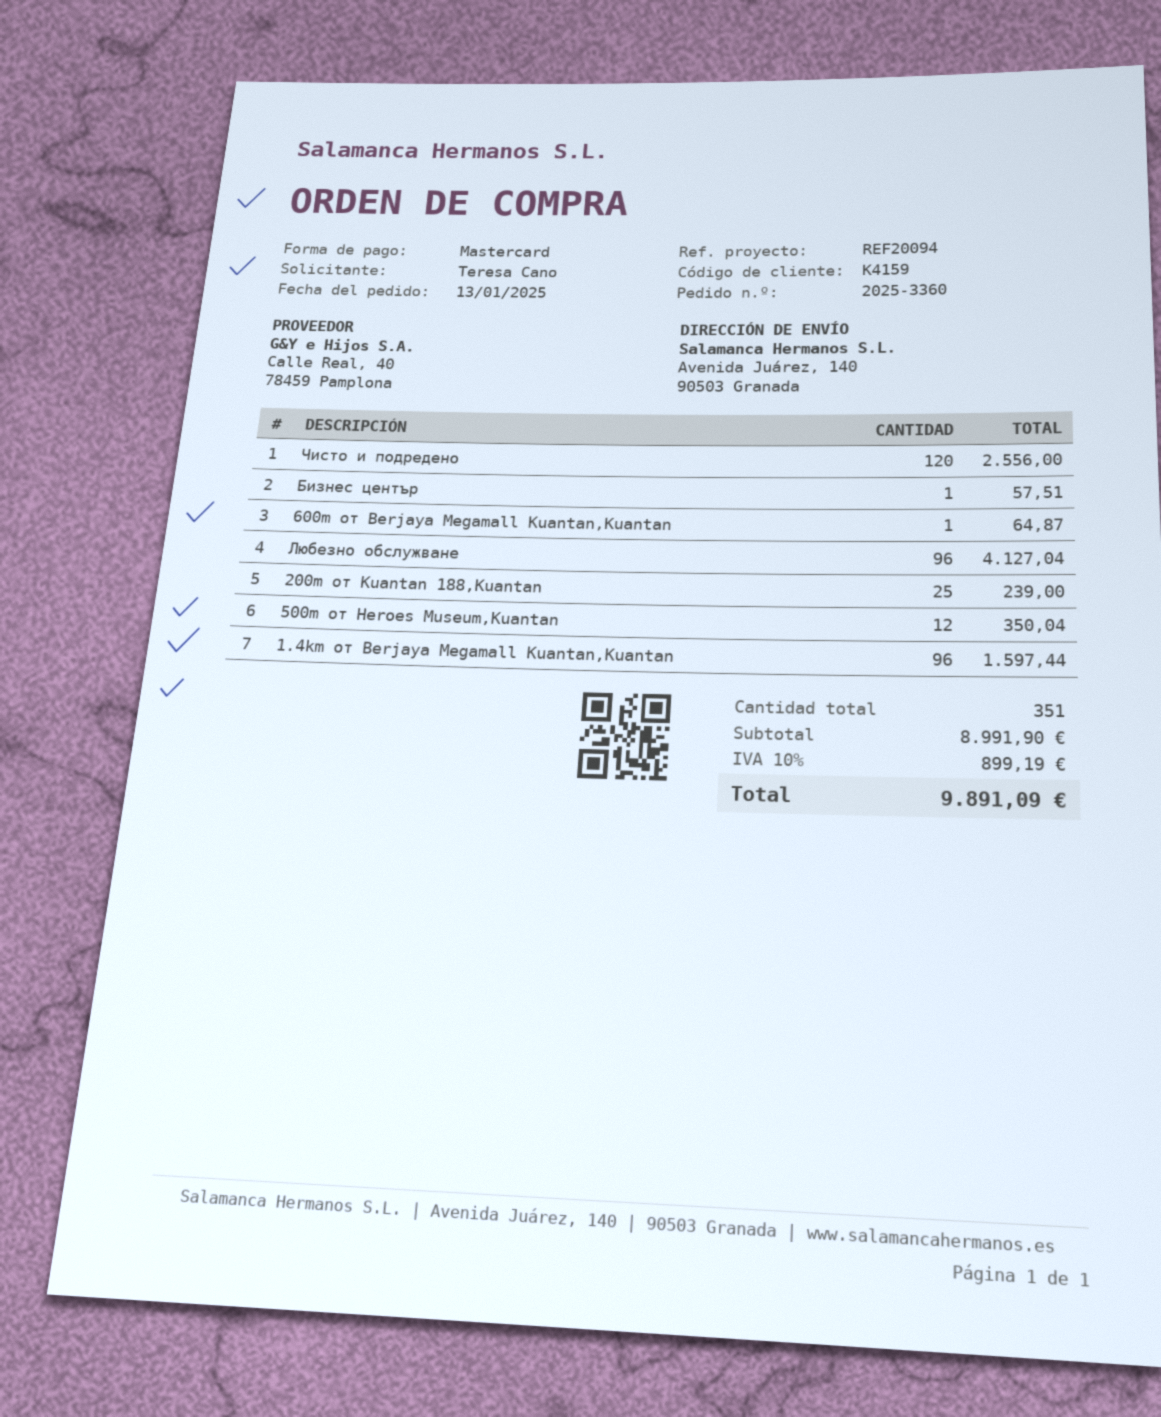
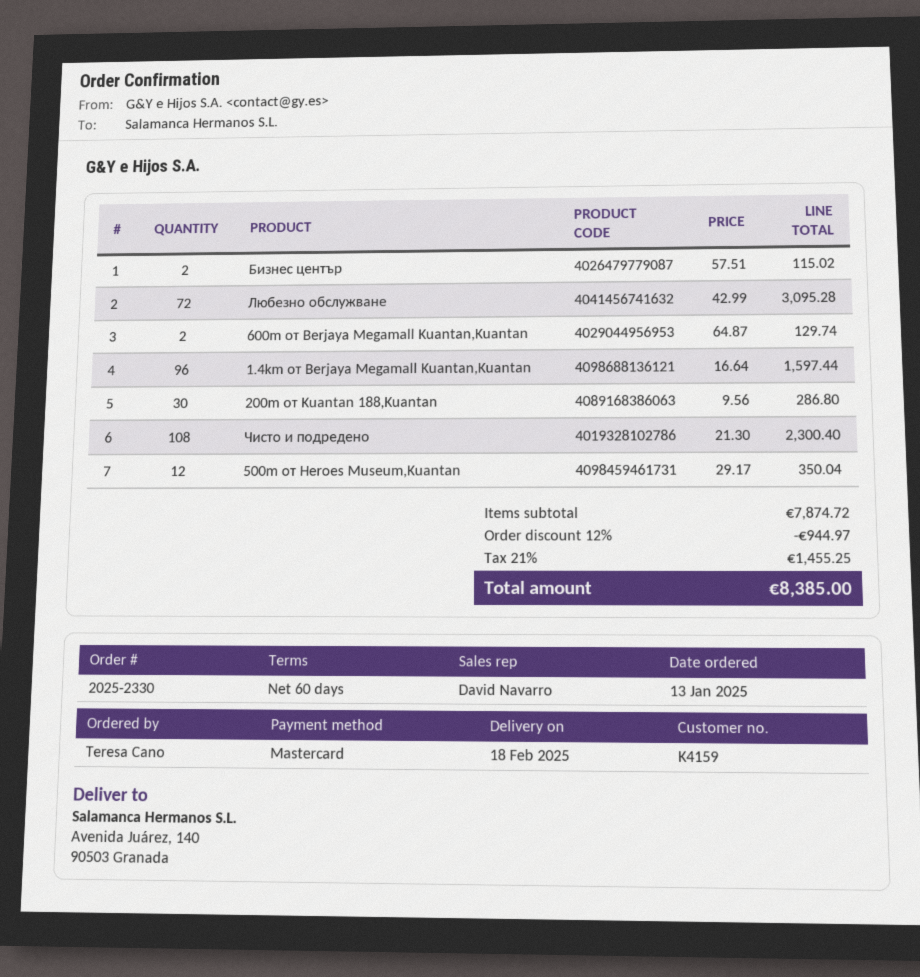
order number: 2025-3360 -> 2025-2330
Чисто и подредено: 120 for 2556.00 -> 108 for 2300.40
Бизнес център: 1 for 57.51 -> 2 for 115.02
600m от Berjaya Megamall Kuantan,Kuantan: 1 for 64.87 -> 2 for 129.74
Любезно обслужване: 96 for 4127.04 -> 72 for 3095.28
200m от Kuantan 188,Kuantan: 25 for 239.00 -> 30 for 286.80
subtotal: 8991.90 -> 7874.72
discount: none -> 12% = 944.97
tax: 10% = 899.19 -> 21% = 1455.25
total: 9891.09 -> 8385.00

